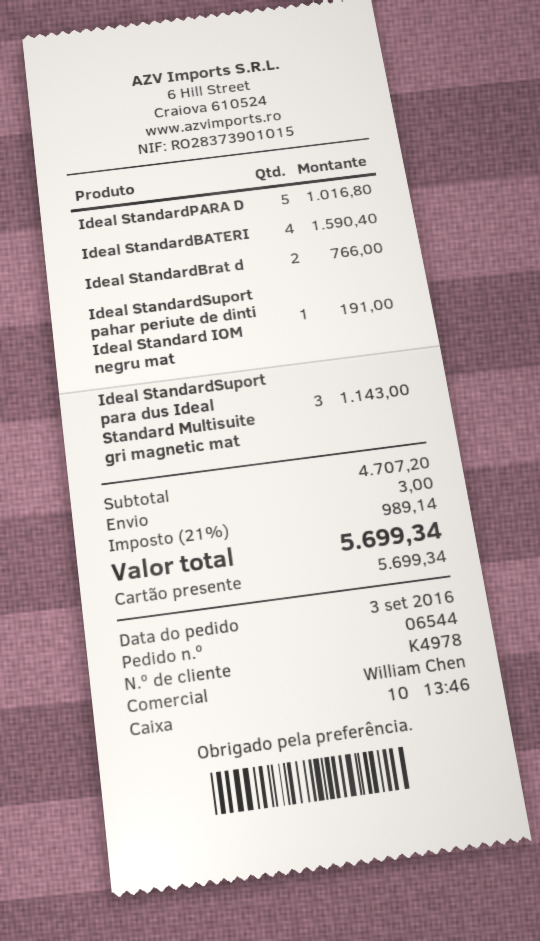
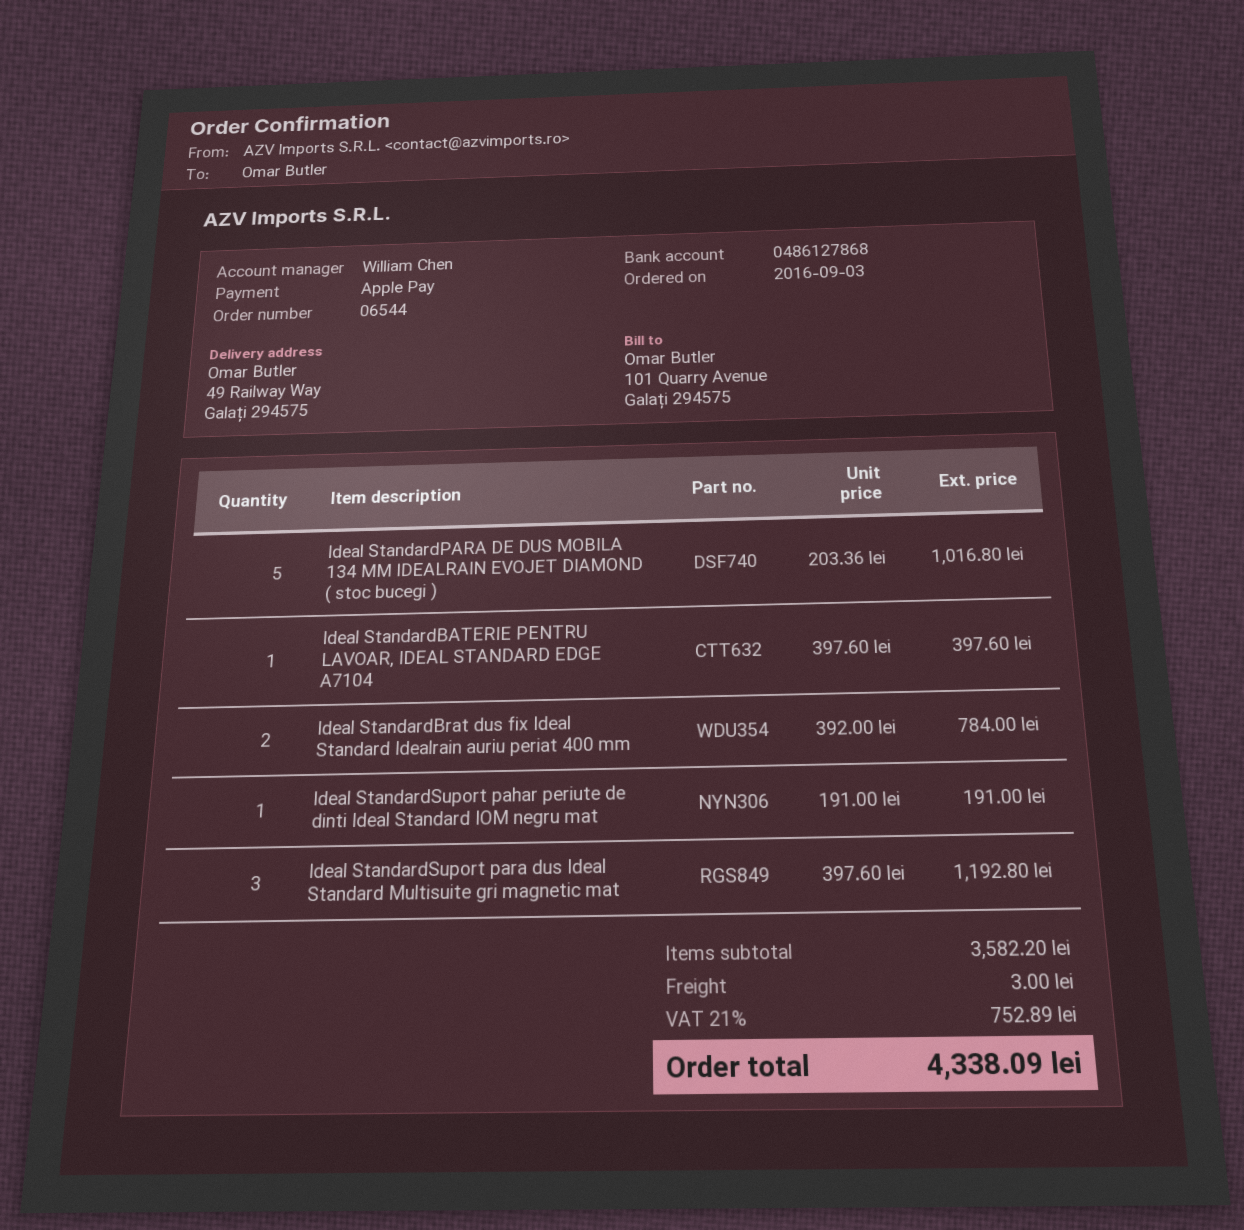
payment method: gift card -> Apple Pay
Ideal StandardBATERI: 4 for 1590.40 -> 1 for 397.60
Ideal StandardBrat d: 2 for 766.00 -> 2 for 784.00
Ideal StandardSuport para dus Ideal Standard Multisuite gri magnetic mat: 3 for 1143.00 -> 3 for 1192.80
subtotal: 4707.20 -> 3582.20
tax: 21% = 989.14 -> 21% = 752.89
total: 5699.34 -> 4338.09

